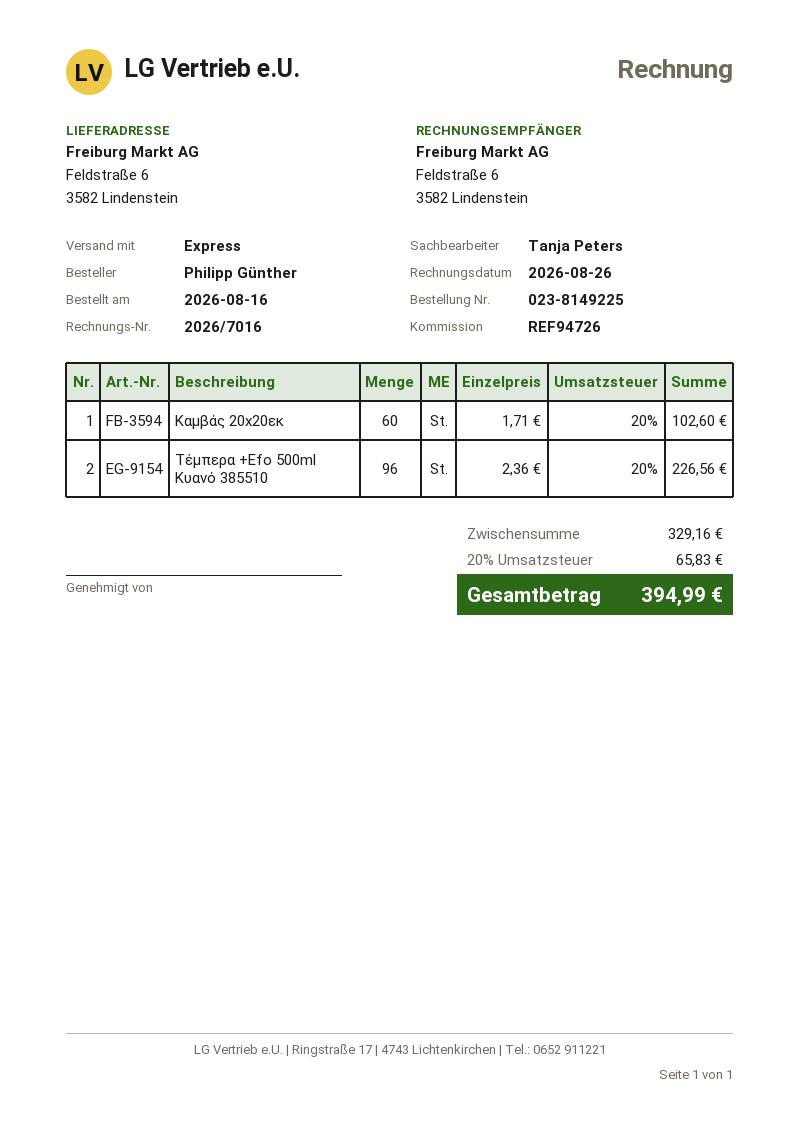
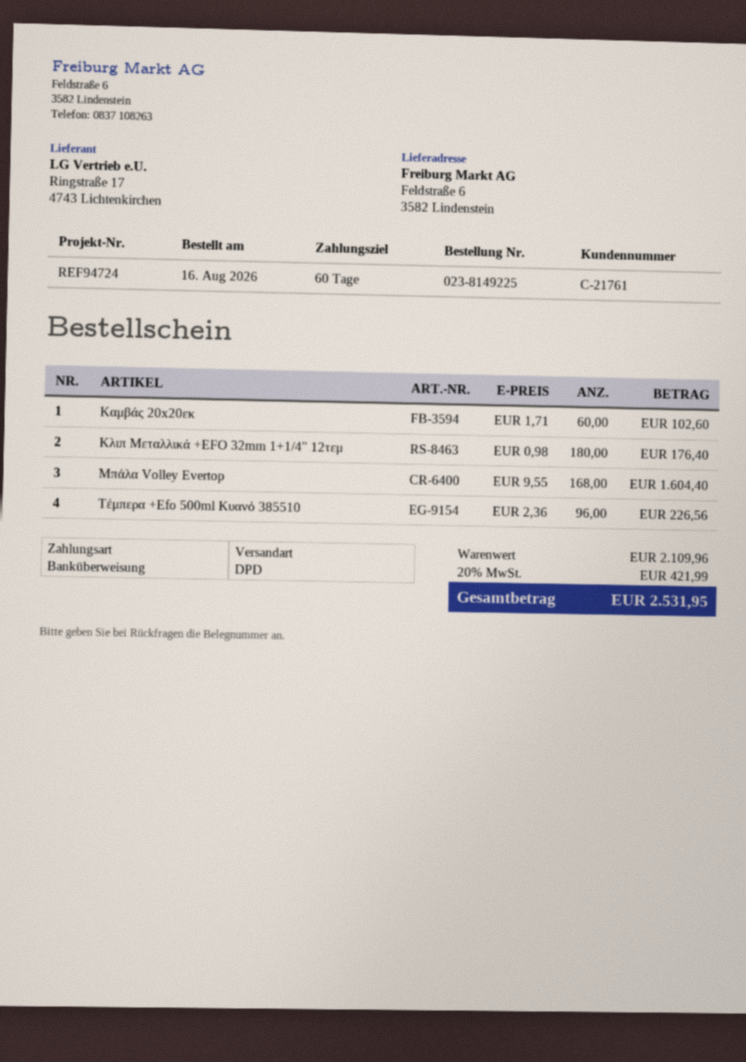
reference: REF94726 -> REF94724
shipping method: express -> DPD
Κλιπ Μεταλλικά +EFO 32mm 1+1/4" 12τεμ: none -> 180 x 0.98 = 176.40
Μπάλα Volley Evertop: none -> 168 x 9.55 = 1604.40
subtotal: 329.16 -> 2109.96
tax: 20% = 65.83 -> 20% = 421.99
total: 394.99 -> 2531.95

